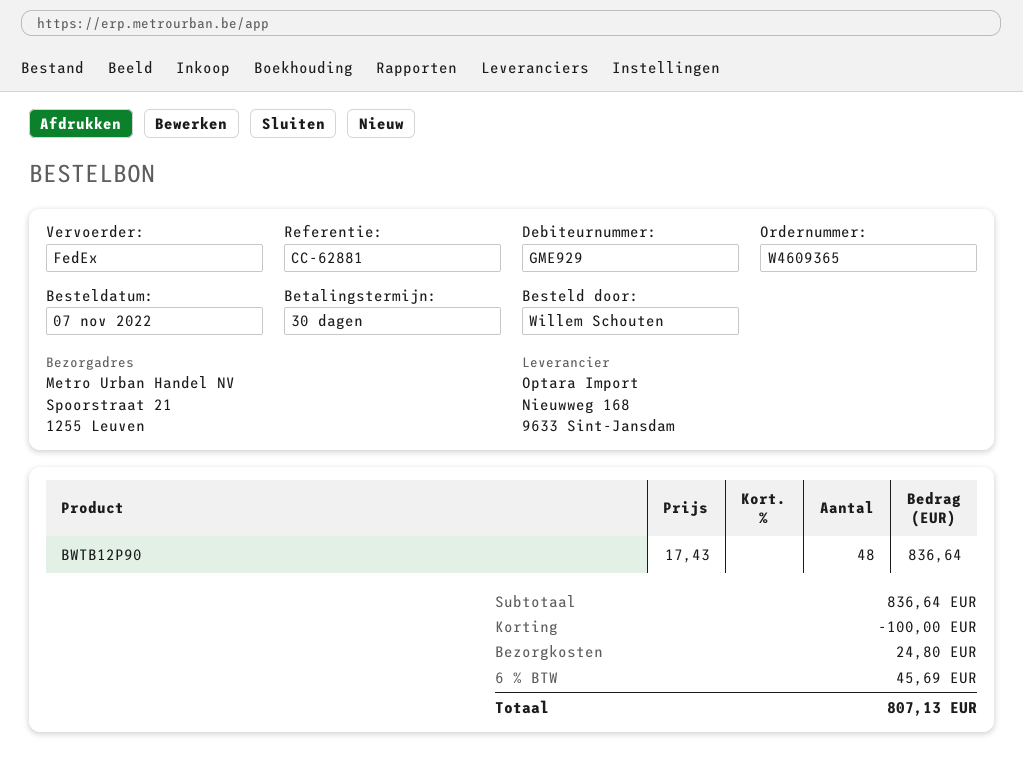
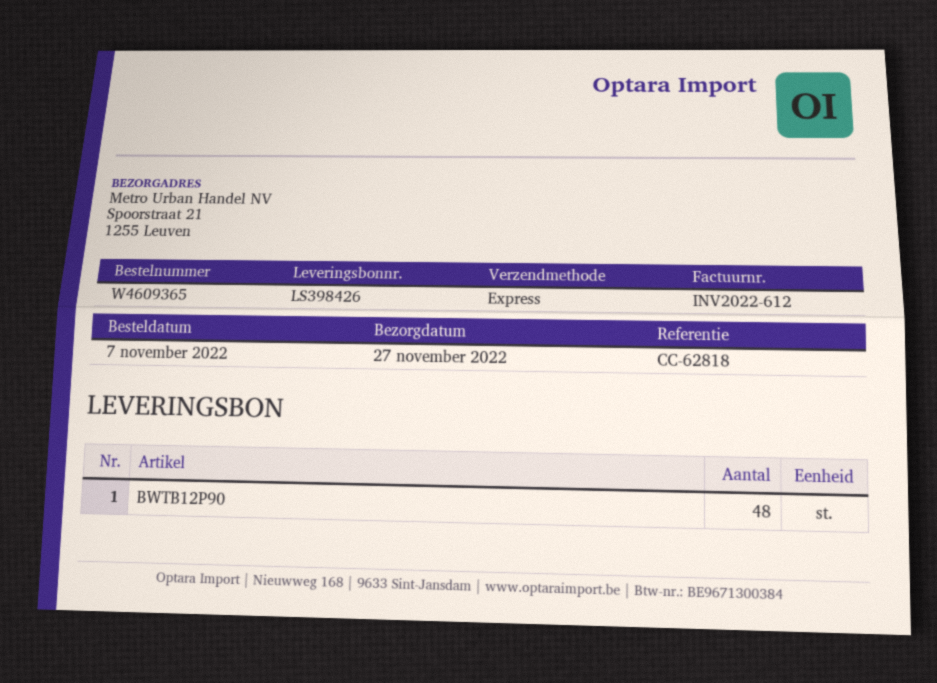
reference: CC-62881 -> CC-62818
shipping method: FedEx -> express

